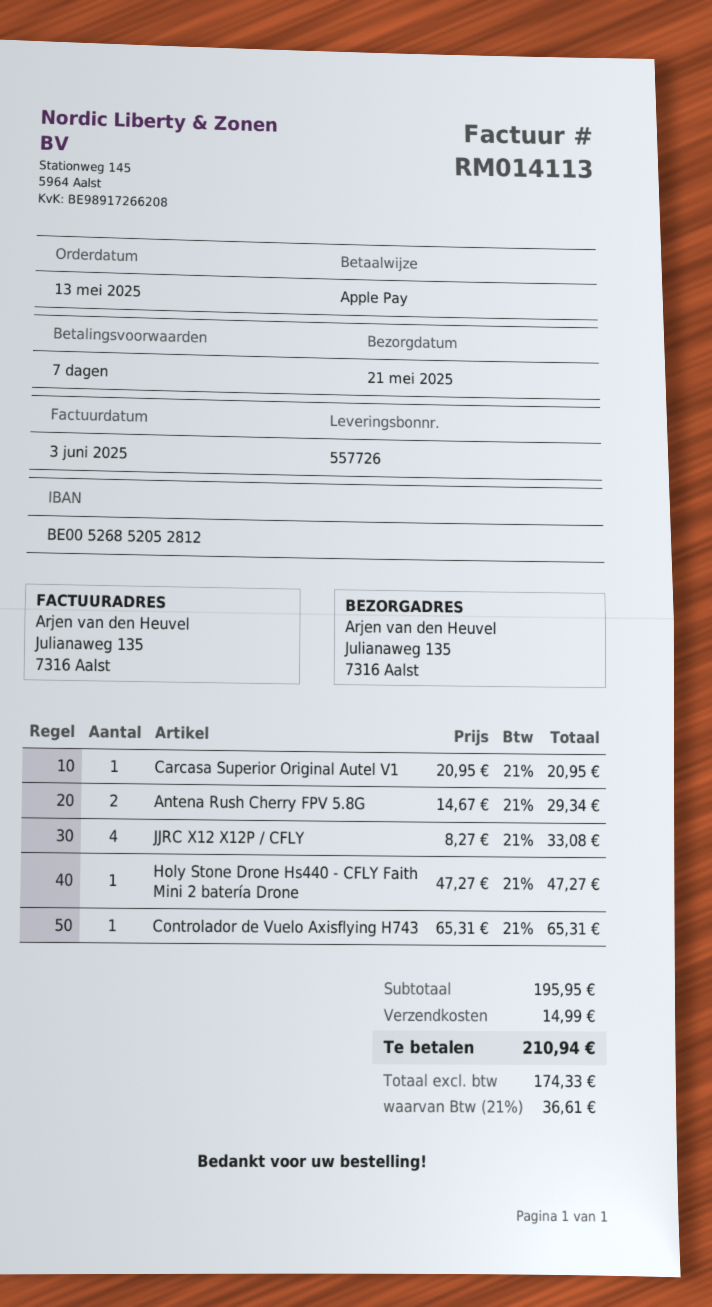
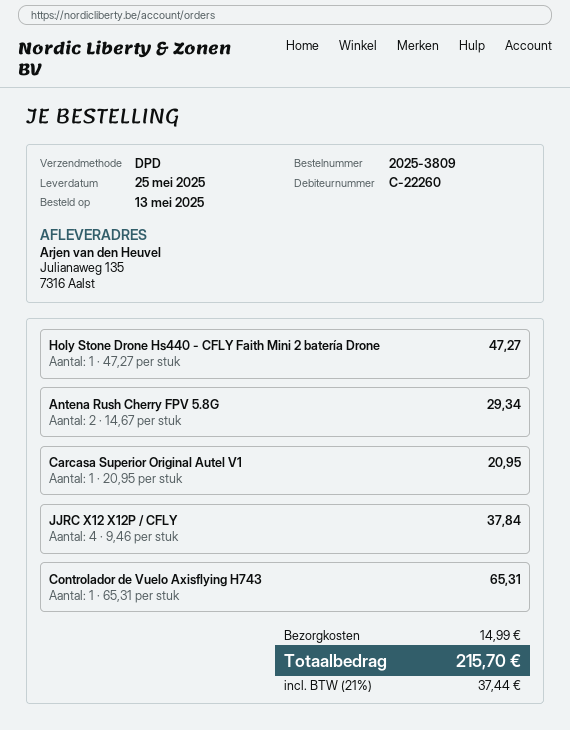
delivery date: 2025-05-21 -> 2025-05-25
JJRC X12 X12P / CFLY: 4 x 8.27 = 33.08 -> 4 x 9.46 = 37.84
tax: 21% = 36.61 -> 21% = 37.44
total: 210.94 -> 215.70

